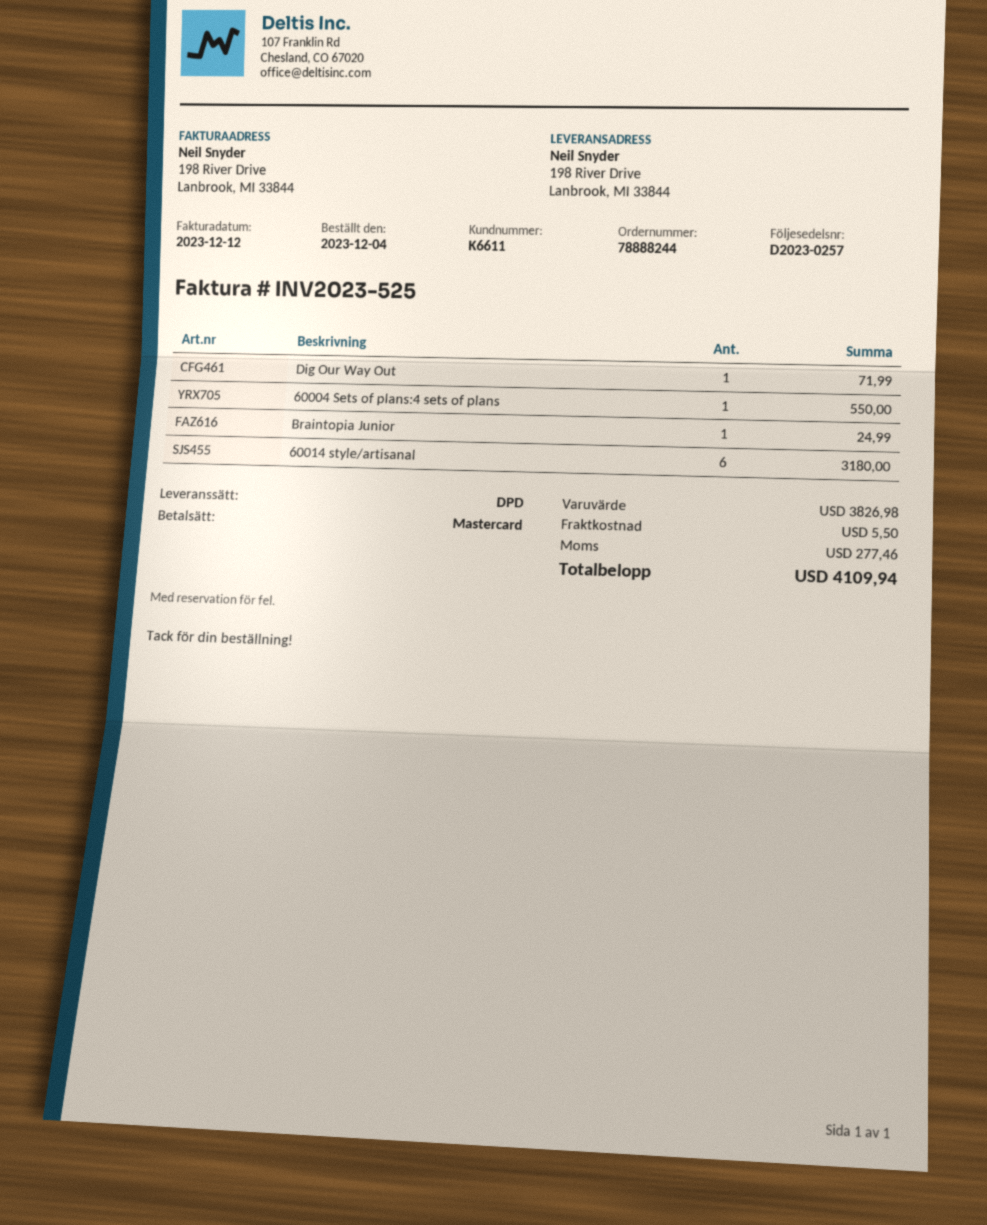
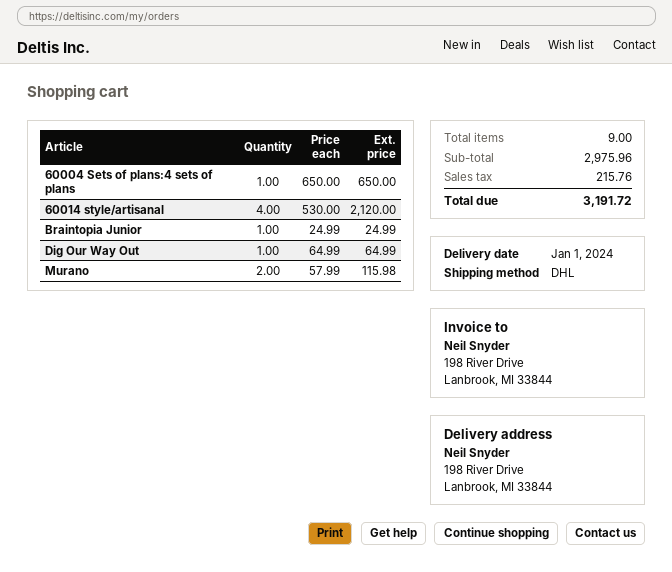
shipping method: DPD -> DHL
Dig Our Way Out: 1 for 71.99 -> 1 for 64.99
60004 Sets of plans:4 sets of plans: 1 for 550.00 -> 1 for 650.00
60014 style/artisanal: 6 for 3180.00 -> 4 for 2120.00
Murano: none -> 2 for 115.98
subtotal: 3826.98 -> 2975.96
shipping: 5.50 -> none
tax: 277.46 -> 215.76
total: 4109.94 -> 3191.72

